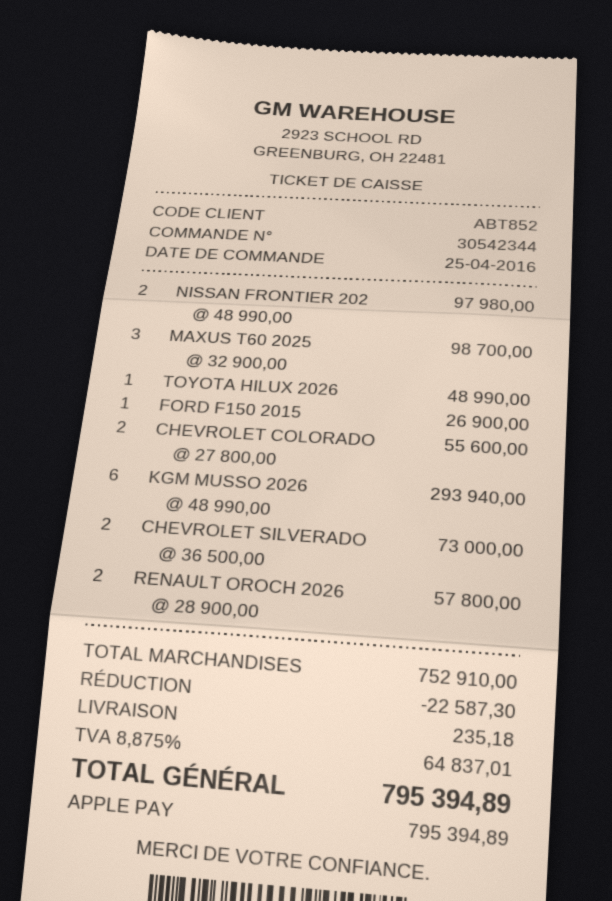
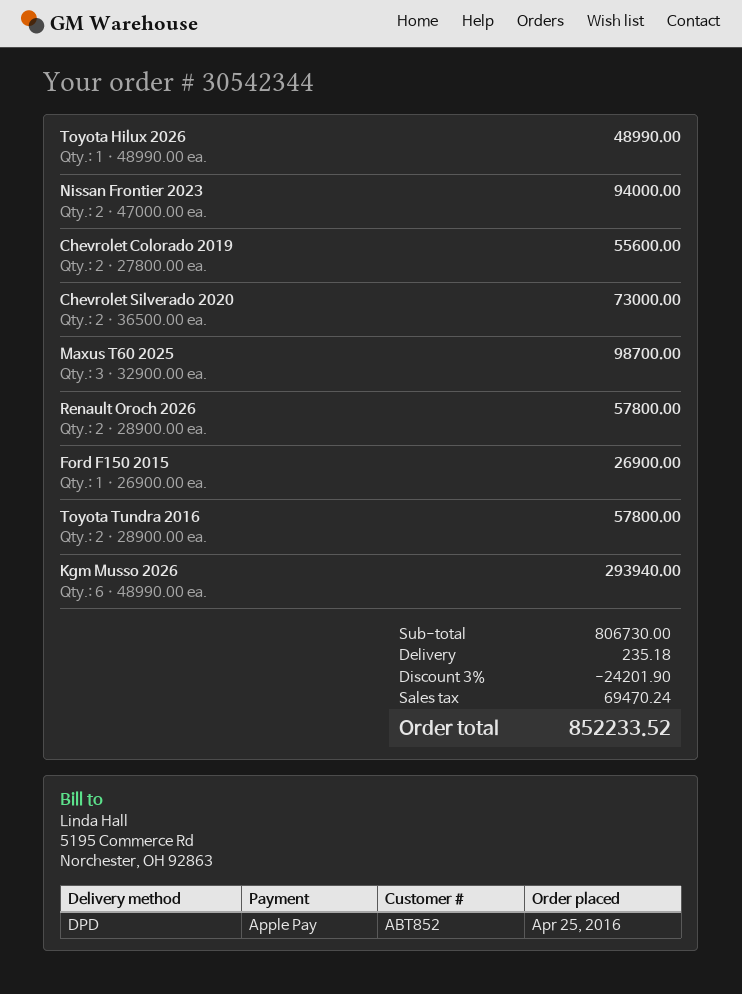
NISSAN FRONTIER 202: 2 x 48990.00 = 97980.00 -> 2 x 47000.00 = 94000.00
Toyota Tundra 2016: none -> 2 x 28900.00 = 57800.00
subtotal: 752910.00 -> 806730.00
discount: 22587.30 -> 24201.90
tax: 64837.01 -> 69470.24
total: 795394.89 -> 852233.52

